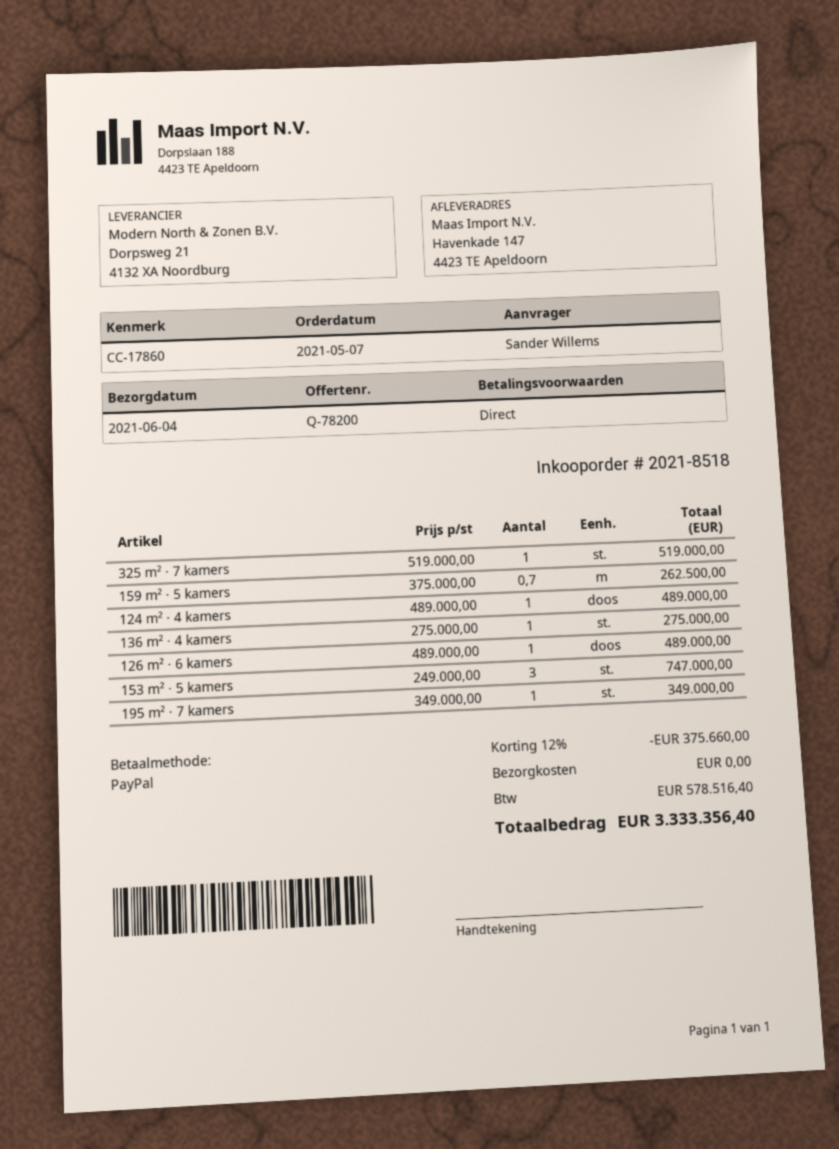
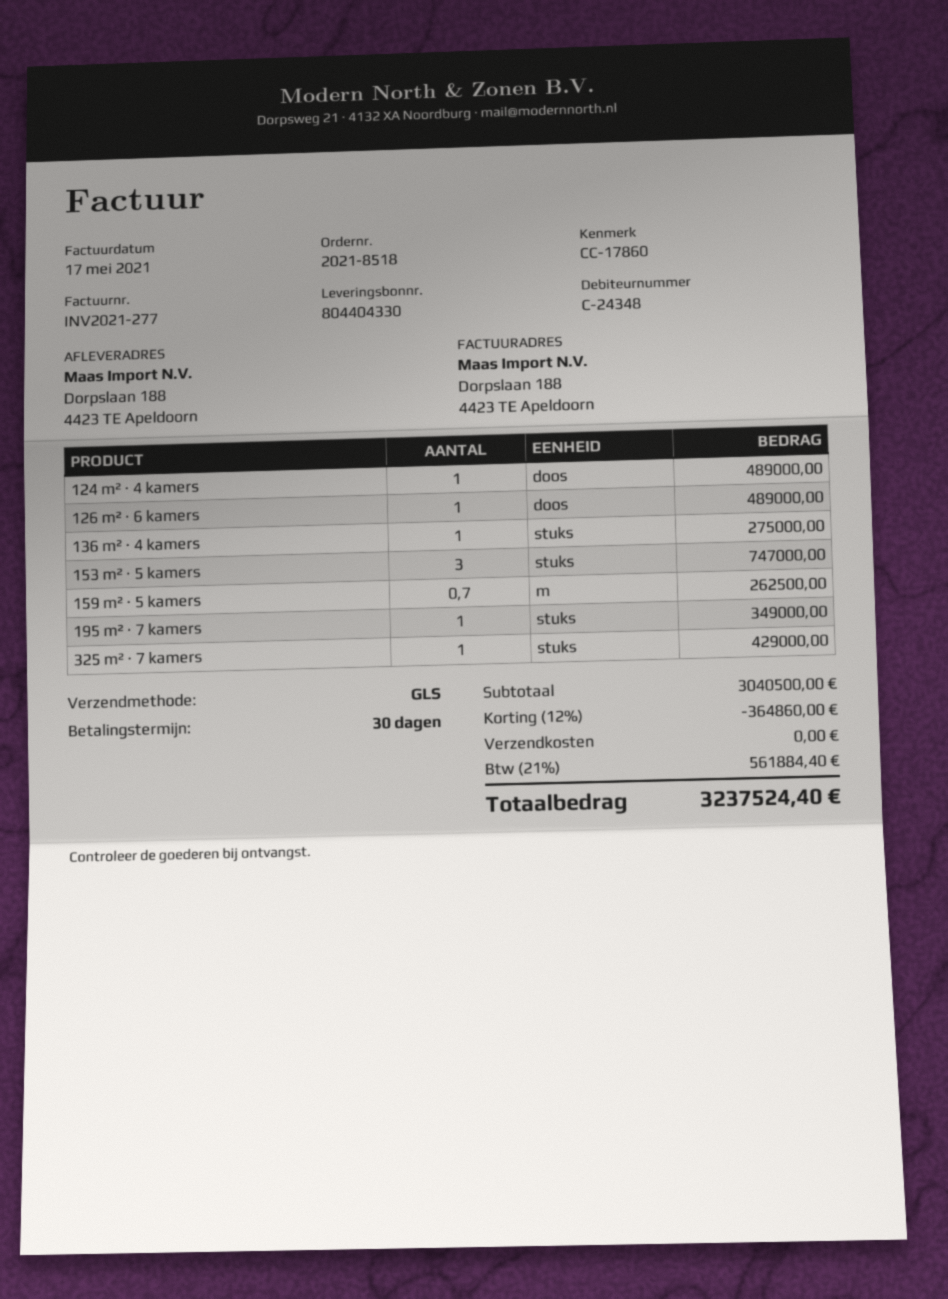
payment terms: on receipt -> 30 days
ship to: Havenkade 147, 4423 TE Apeldoorn -> Dorpslaan 188, 4423 TE Apeldoorn
325 m² · 7 kamers: 1 for 519000.00 -> 1 for 429000.00
discount: 12% = 375660.00 -> 12% = 364860.00
tax: 578516.40 -> 561884.40
total: 3333356.40 -> 3237524.40

